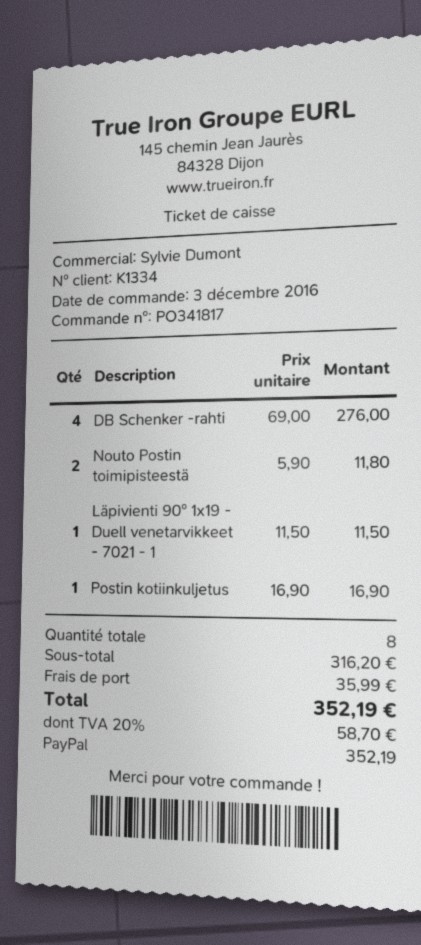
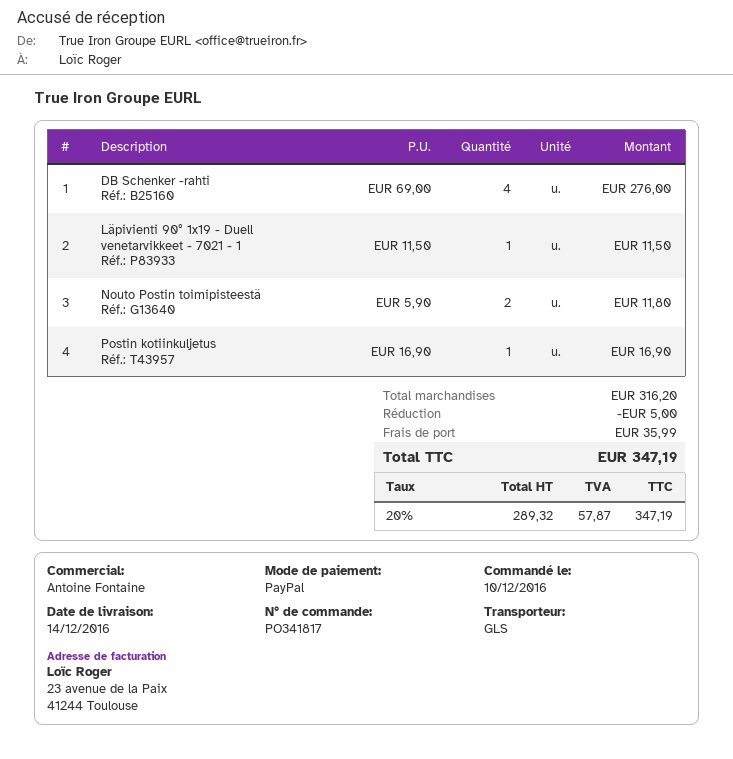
order date: 2016-12-03 -> 2016-12-10
sales rep: Sylvie Dumont -> Antoine Fontaine
discount: none -> 5.00
tax: 20% = 58.70 -> 20% = 57.87
total: 352.19 -> 347.19

